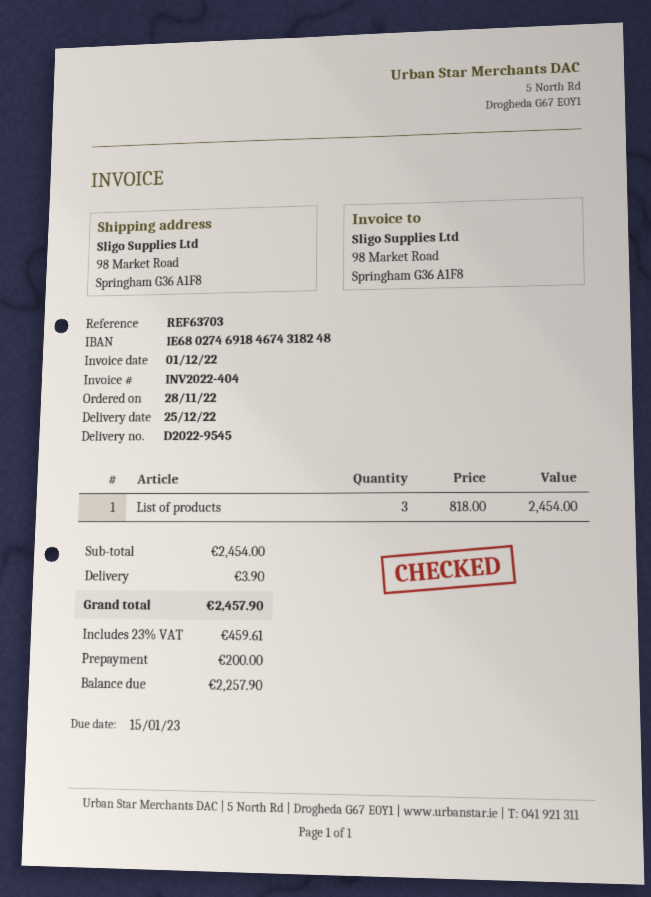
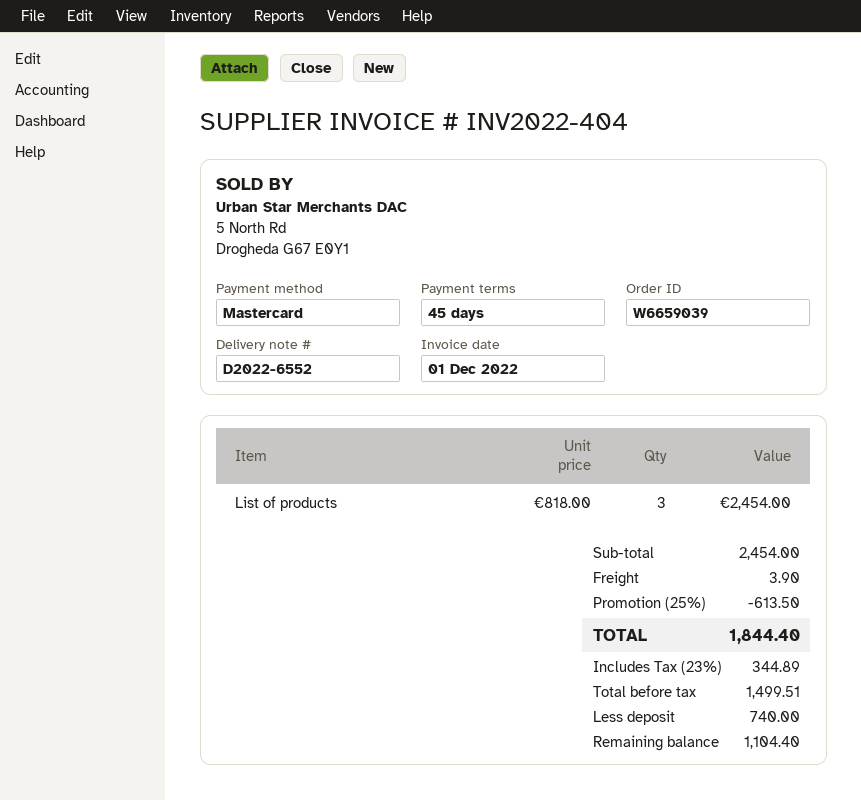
delivery note number: D2022-9545 -> D2022-6552
discount: none -> 25% = 613.50
tax: 23% = 459.61 -> 23% = 344.89
total: 2457.90 -> 1844.40
deposit: 200.00 -> 740.00
balance: 2257.90 -> 1104.40

